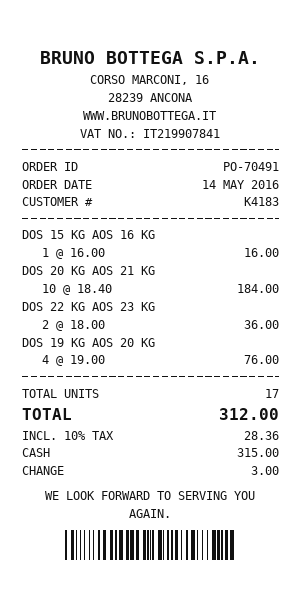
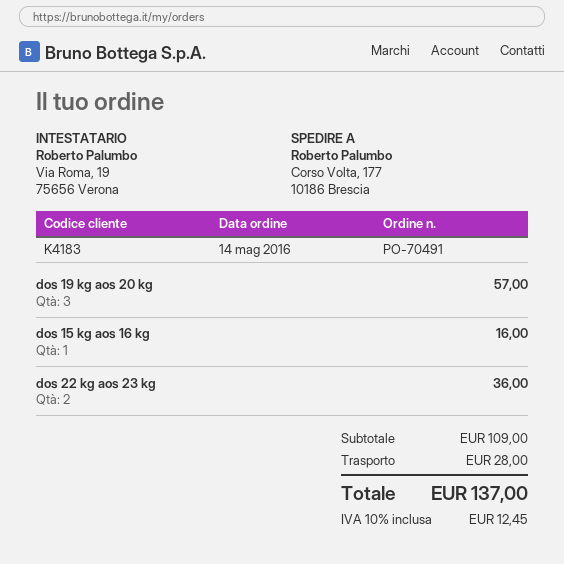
DOS 20 KG AOS 21 KG: 10 for 184.00 -> none
DOS 19 KG AOS 20 KG: 4 for 76.00 -> 3 for 57.00
shipping: none -> 28.00
tax: 10% = 28.36 -> 10% = 12.45
total: 312.00 -> 137.00

